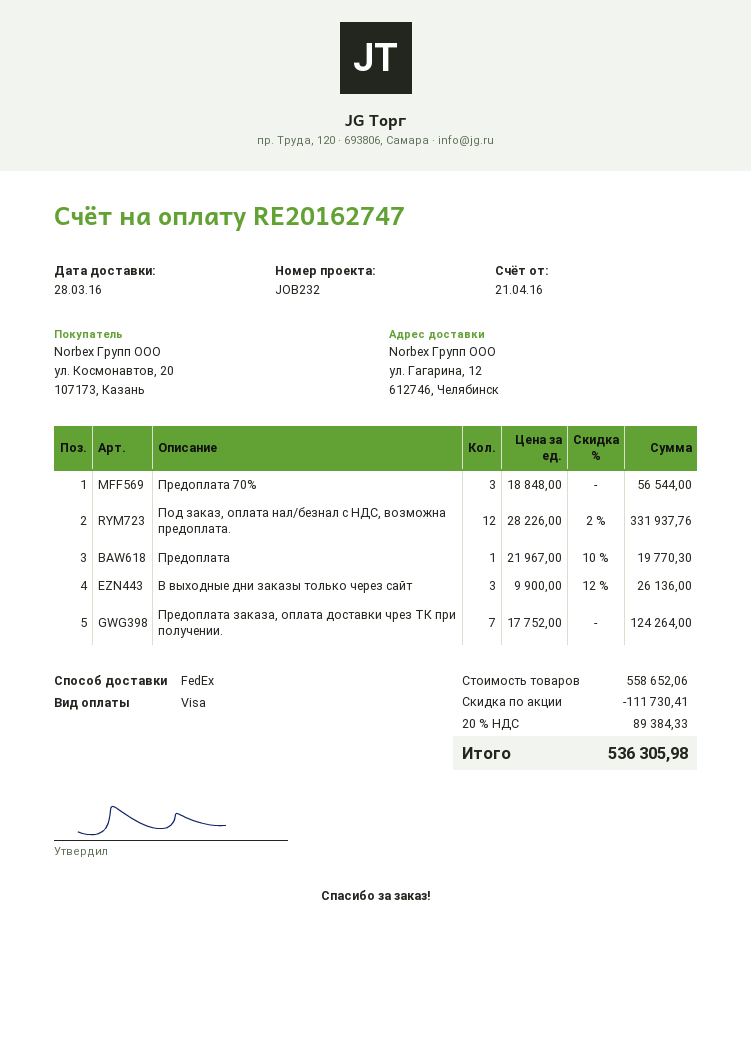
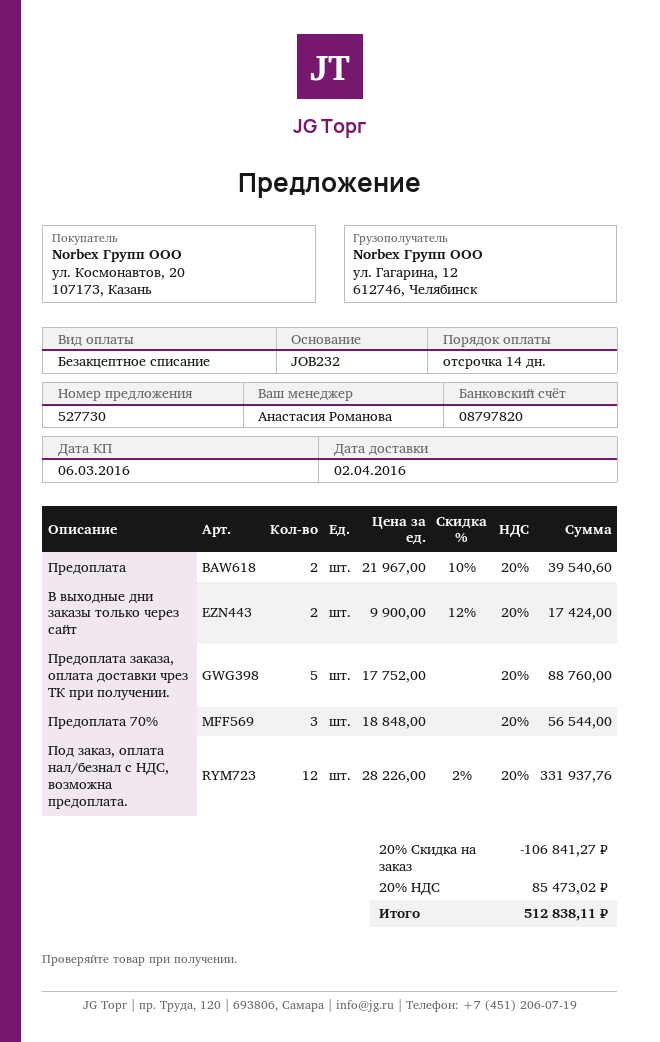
delivery date: 2016-03-28 -> 2016-04-02
payment method: Visa -> direct debit
Предоплата: 1 x 21967.00 - 10% = 19770.30 -> 2 x 21967.00 - 10% = 39540.60
В выходные дни заказы только через сайт: 3 x 9900.00 - 12% = 26136.00 -> 2 x 9900.00 - 12% = 17424.00
Предоплата заказа, оплата доставки чрез ТК при получении.: 7 x 17752.00 = 124264.00 -> 5 x 17752.00 = 88760.00
discount: 111730.41 -> 106841.27
tax: 20% = 89384.33 -> 20% = 85473.02
total: 536305.98 -> 512838.11

